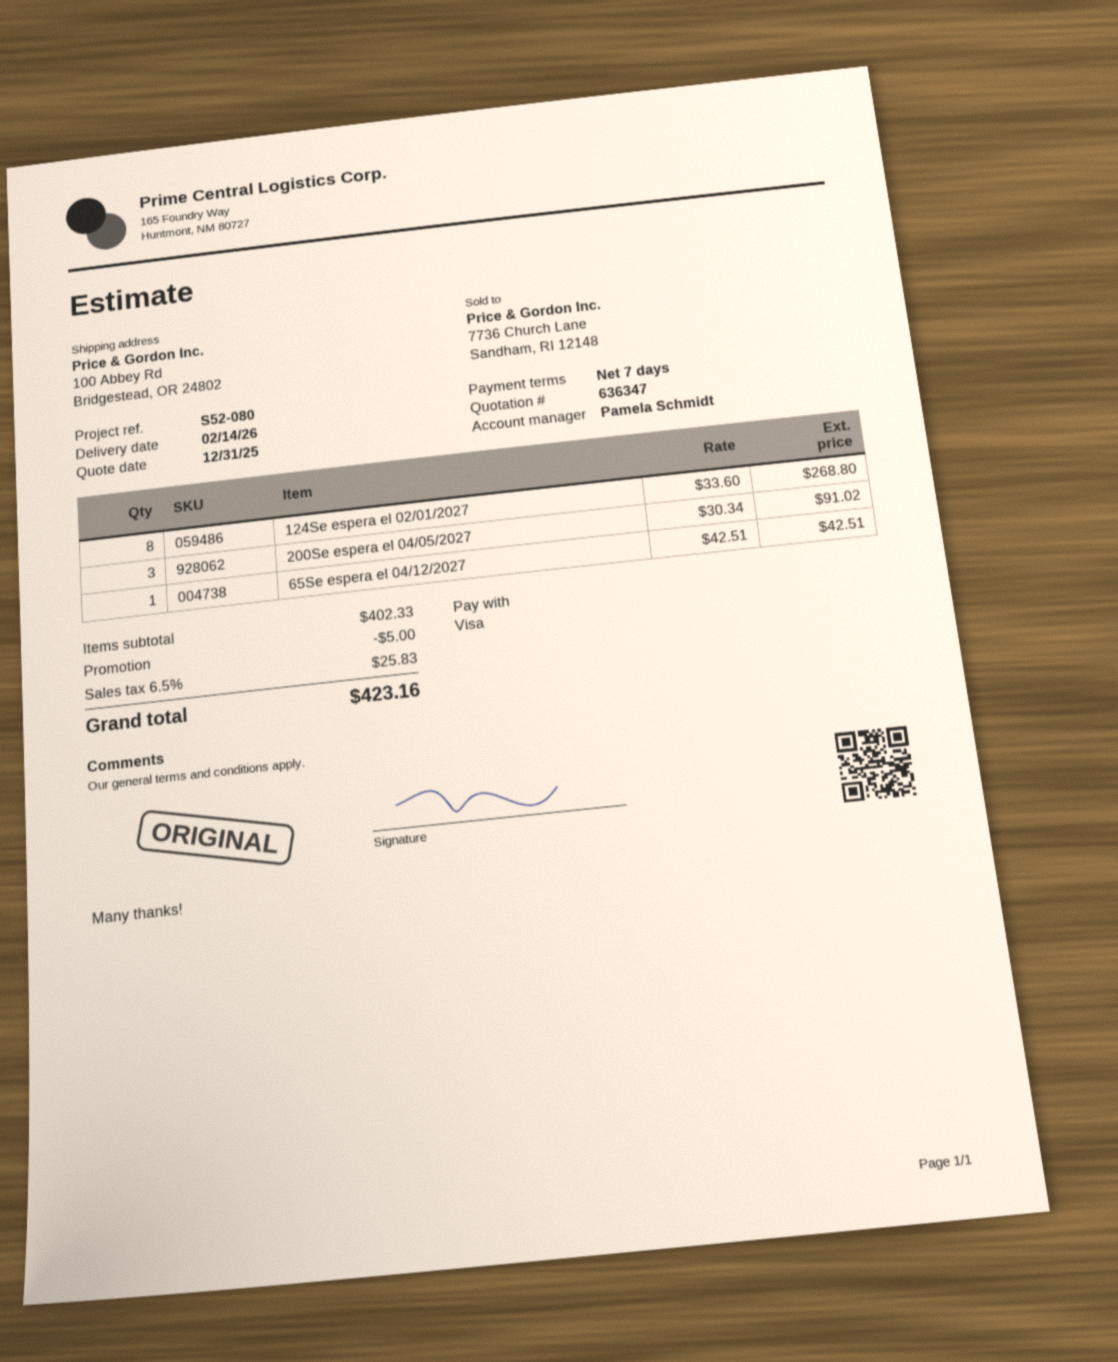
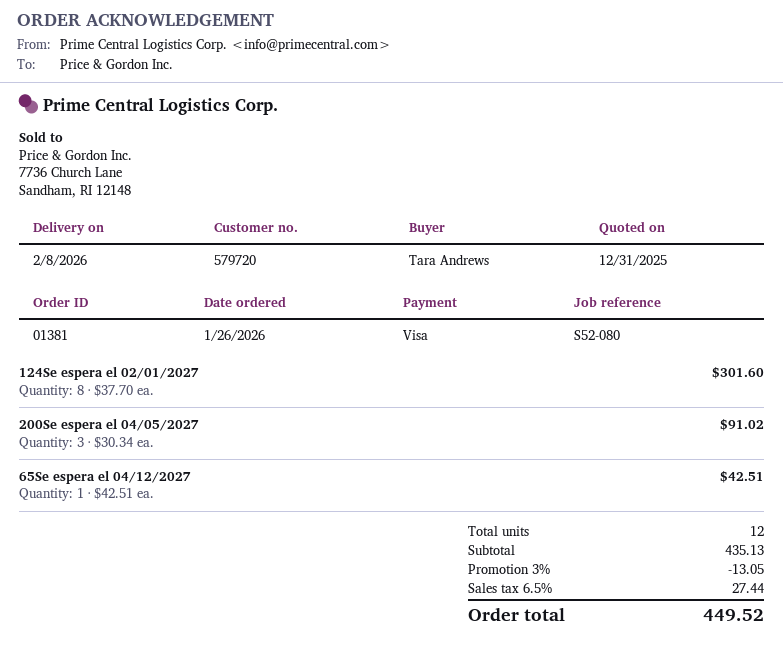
delivery date: 2026-02-14 -> 2026-02-08
124Se espera el 02/01/2027: 8 x 33.60 = 268.80 -> 8 x 37.70 = 301.60
subtotal: 402.33 -> 435.13
discount: 5.00 -> 13.05
tax: 6.5% = 25.83 -> 6.5% = 27.44
total: 423.16 -> 449.52

